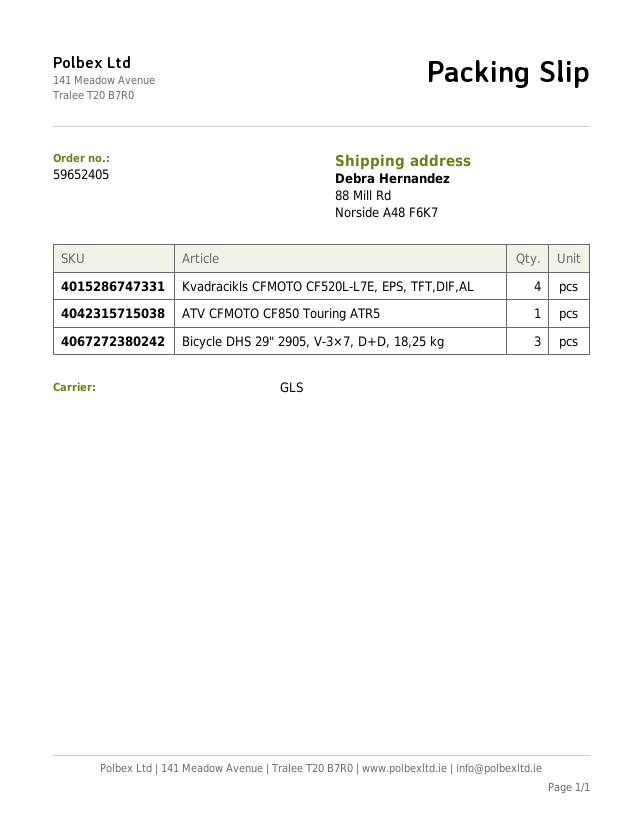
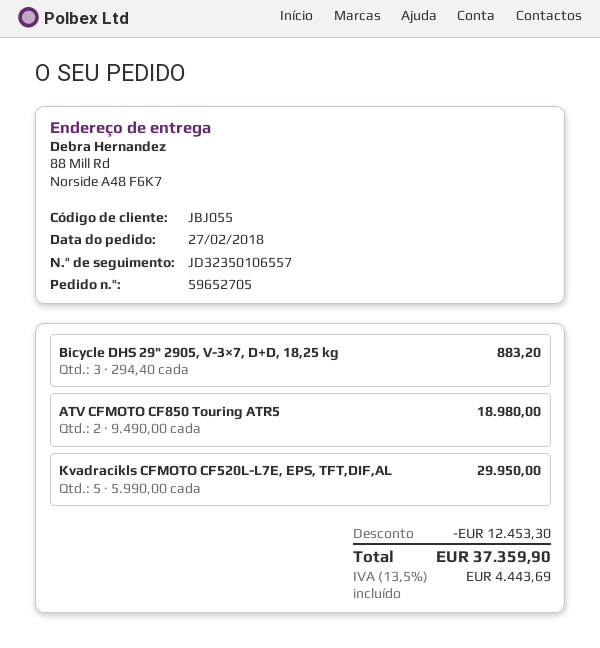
order number: 59652405 -> 59652705
Kvadracikls CFMOTO CF520L-L7E, EPS, TFT,DIF,AL: 4 -> 5
ATV CFMOTO CF850 Touring ATR5: 1 -> 2

